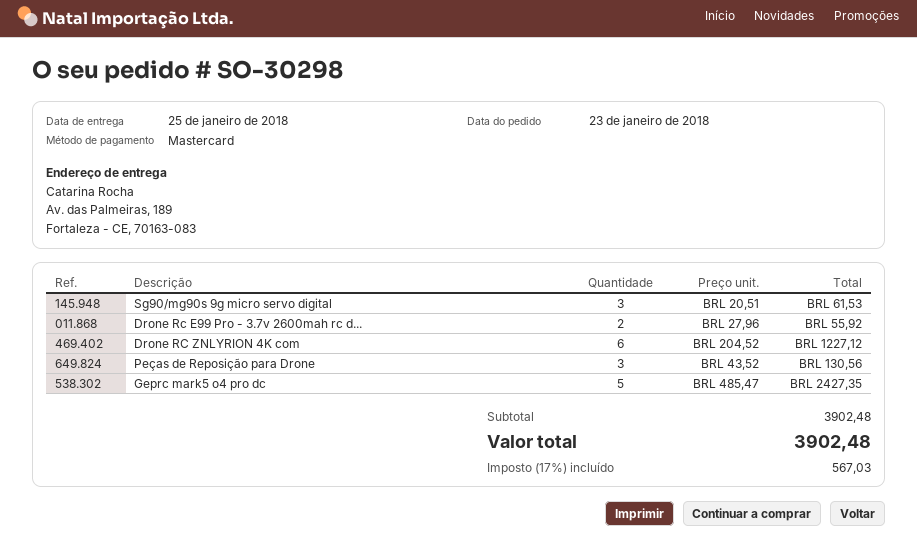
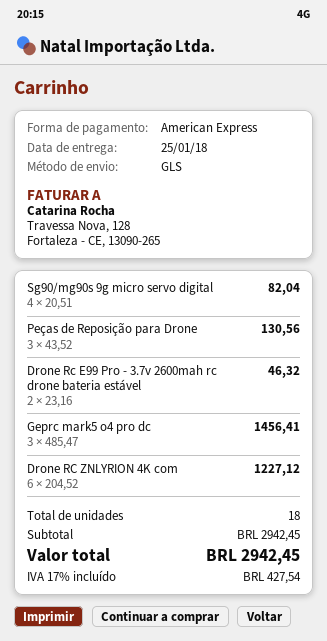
payment method: Mastercard -> American Express
Sg90/mg90s 9g micro servo digital: 3 x 20.51 = 61.53 -> 4 x 20.51 = 82.04
Drone Rc E99 Pro - 3.7v 2600mah rc d...: 2 x 27.96 = 55.92 -> 2 x 23.16 = 46.32
Geprc mark5 o4 pro dc: 5 x 485.47 = 2427.35 -> 3 x 485.47 = 1456.41
subtotal: 3902.48 -> 2942.45
tax: 17% = 567.03 -> 17% = 427.54
total: 3902.48 -> 2942.45

